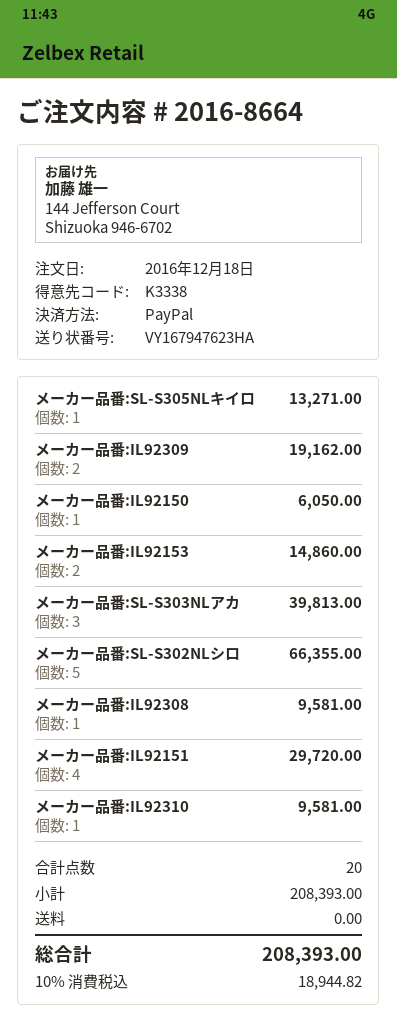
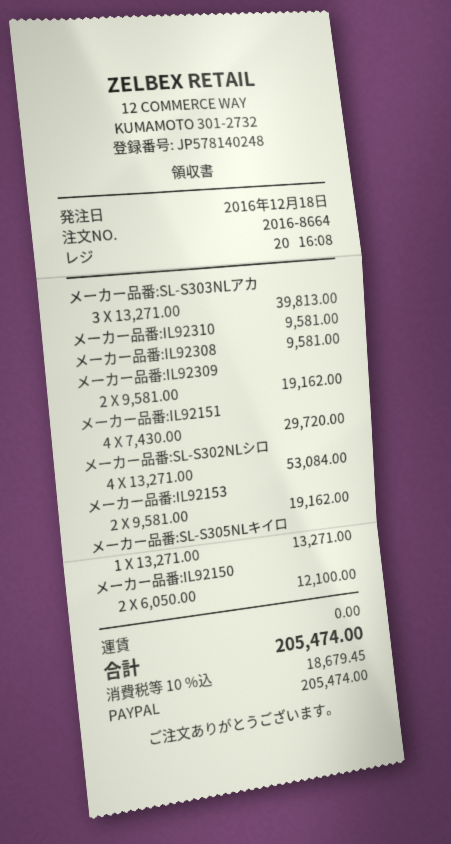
メーカー品番:IL92150: 1 for 6050.00 -> 2 for 12100.00
メーカー品番:IL92153: 2 for 14860.00 -> 2 for 19162.00
メーカー品番:SL-S302NLシロ: 5 for 66355.00 -> 4 for 53084.00
tax: 10% = 18944.82 -> 10% = 18679.45
total: 208393.00 -> 205474.00

